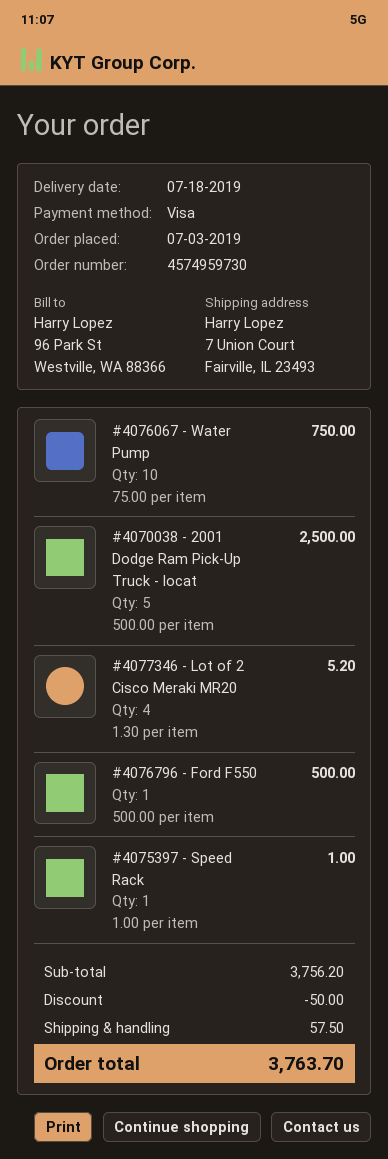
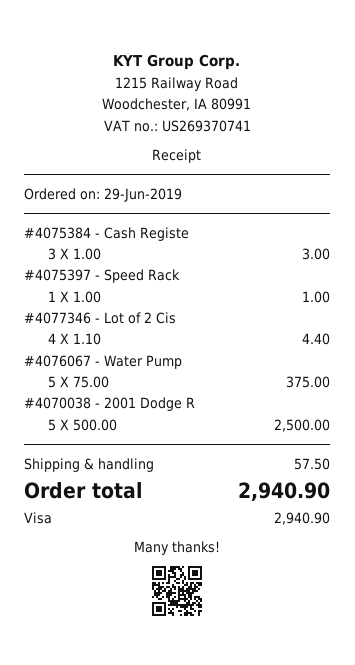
order date: 2019-07-03 -> 2019-06-29
#4076067 - Water Pump: 10 x 75.00 = 750.00 -> 5 x 75.00 = 375.00
#4077346 - Lot of 2 Cisco Meraki MR20: 4 x 1.30 = 5.20 -> 4 x 1.10 = 4.40
#4076796 - Ford F550: 1 x 500.00 = 500.00 -> none
#4075384 - Cash Registe: none -> 3 x 1.00 = 3.00
discount: 50.00 -> none
total: 3763.70 -> 2940.90

